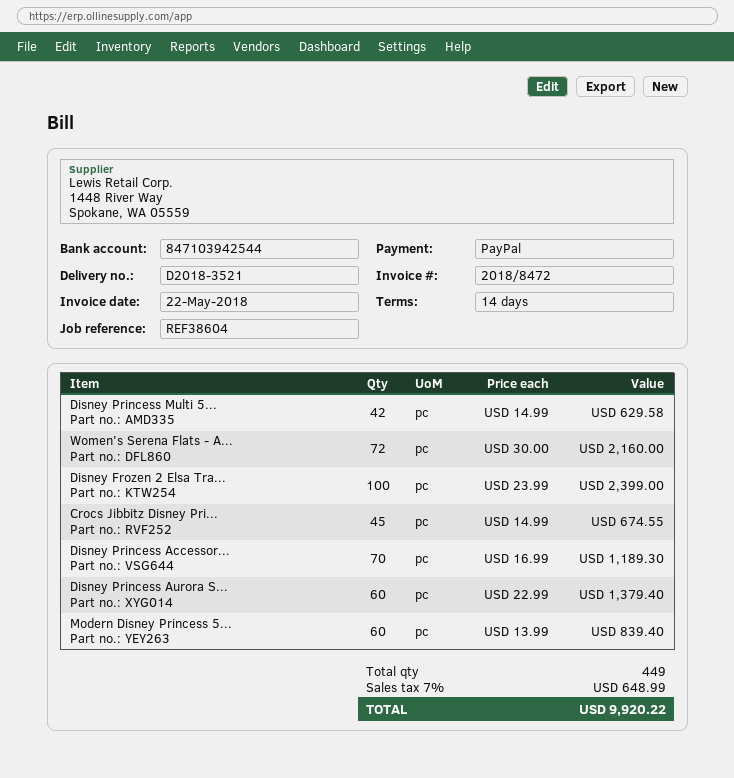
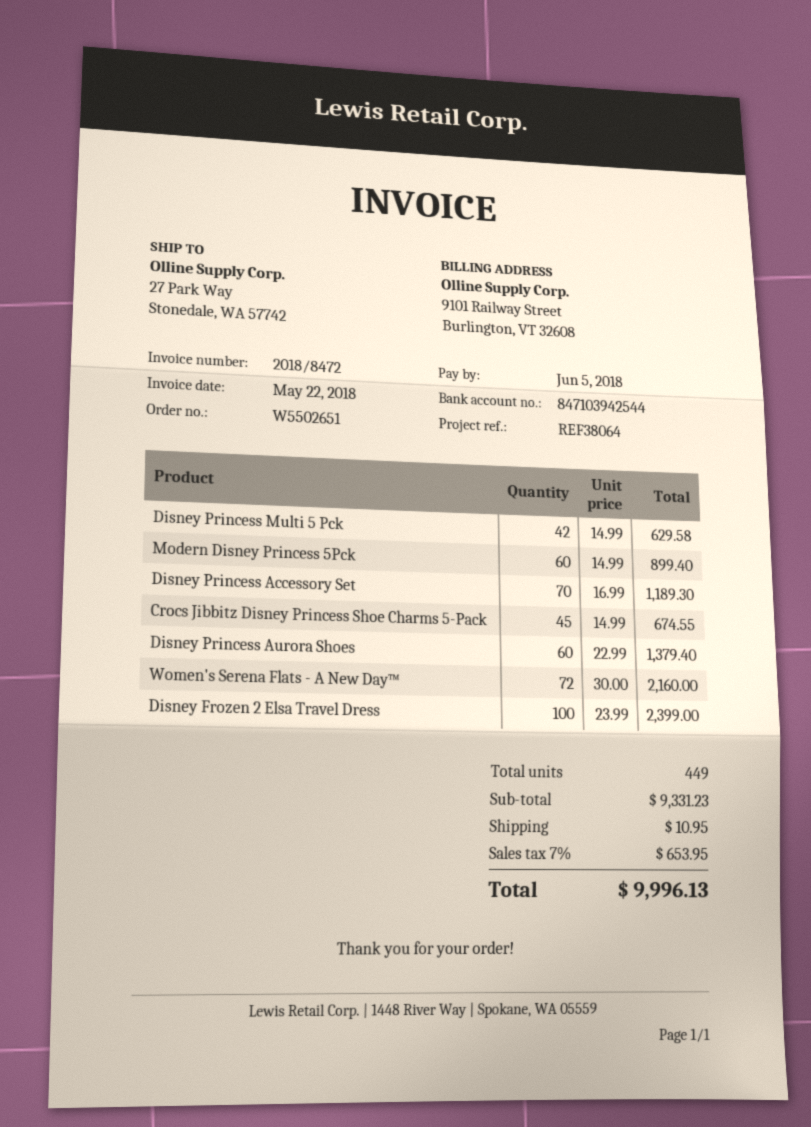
reference: REF38604 -> REF38064
Modern Disney Princess 5...: 60 x 13.99 = 839.40 -> 60 x 14.99 = 899.40
shipping: none -> 10.95
tax: 7% = 648.99 -> 7% = 653.95
total: 9920.22 -> 9996.13

